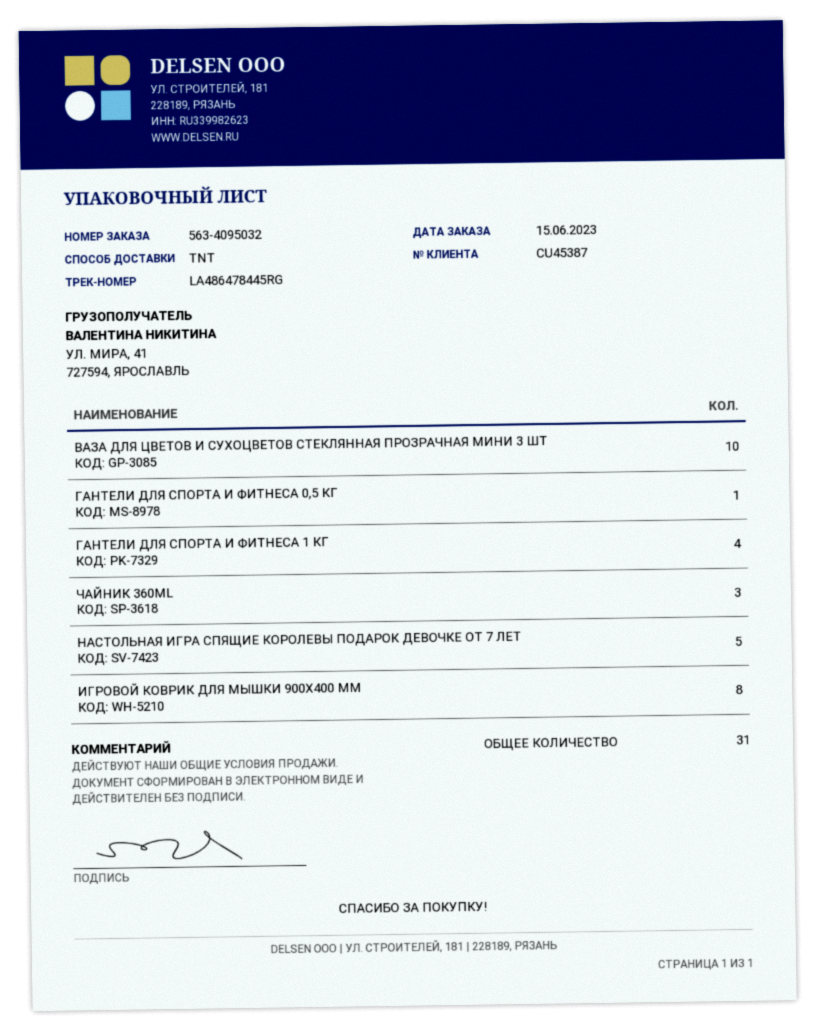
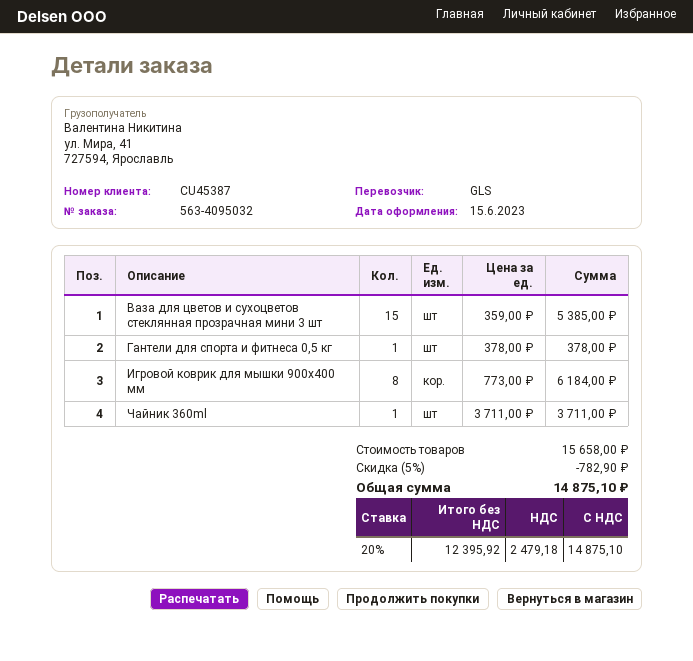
shipping method: TNT -> GLS
ВАЗА ДЛЯ ЦВЕТОВ И СУХОЦВЕТОВ СТЕКЛЯННАЯ ПРОЗРАЧНАЯ МИНИ 3 ШТ: 10 -> 15
ГАНТЕЛИ ДЛЯ СПОРТА И ФИТНЕСА 1 КГ: 4 -> none
ЧАЙНИК 360ML: 3 -> 1
НАСТОЛЬНАЯ ИГРА СПЯЩИЕ КОРОЛЕВЫ ПОДАРОК ДЕВОЧКЕ ОТ 7 ЛЕТ: 5 -> none

